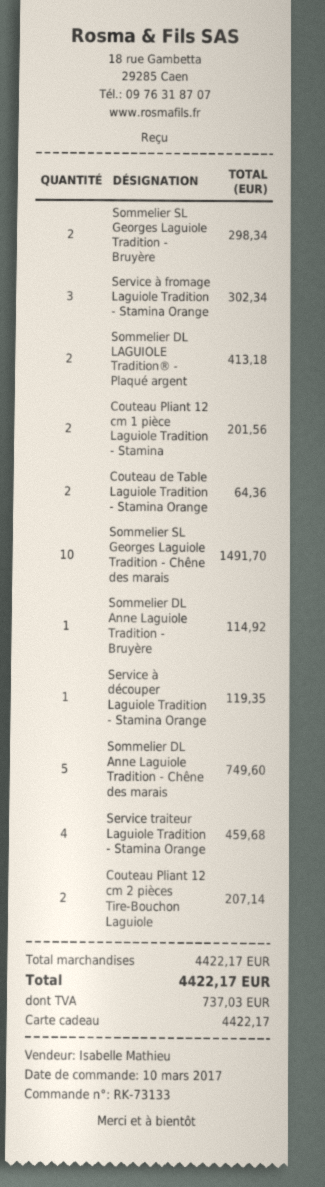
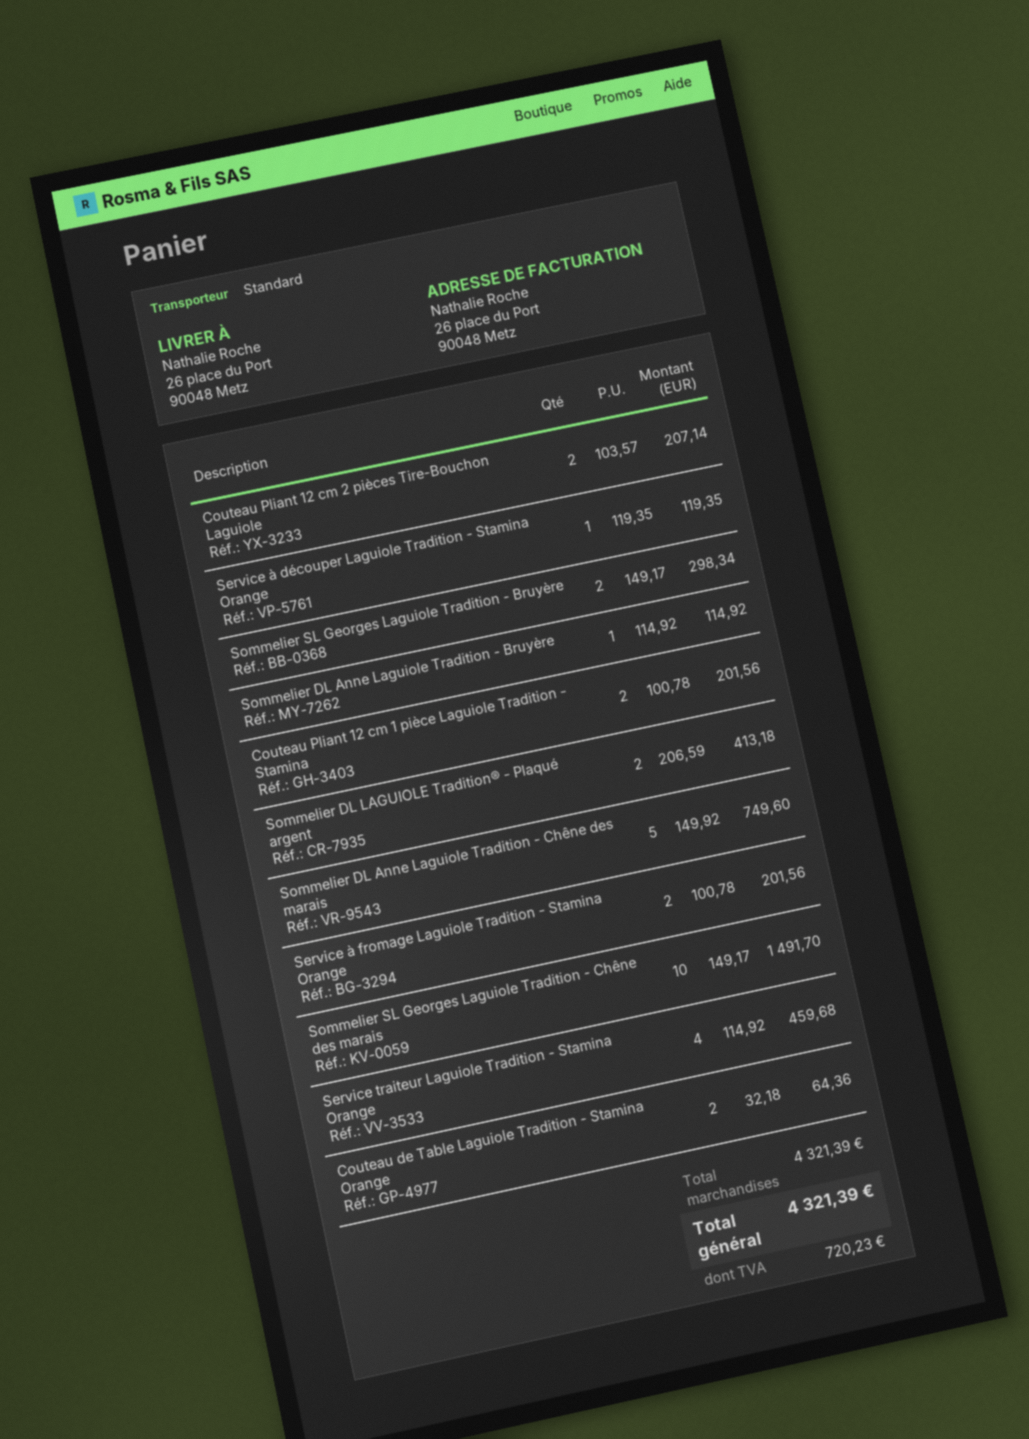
Service à fromage Laguiole Tradition - Stamina Orange: 3 for 302.34 -> 2 for 201.56
subtotal: 4422.17 -> 4321.39
tax: 737.03 -> 720.23
total: 4422.17 -> 4321.39

